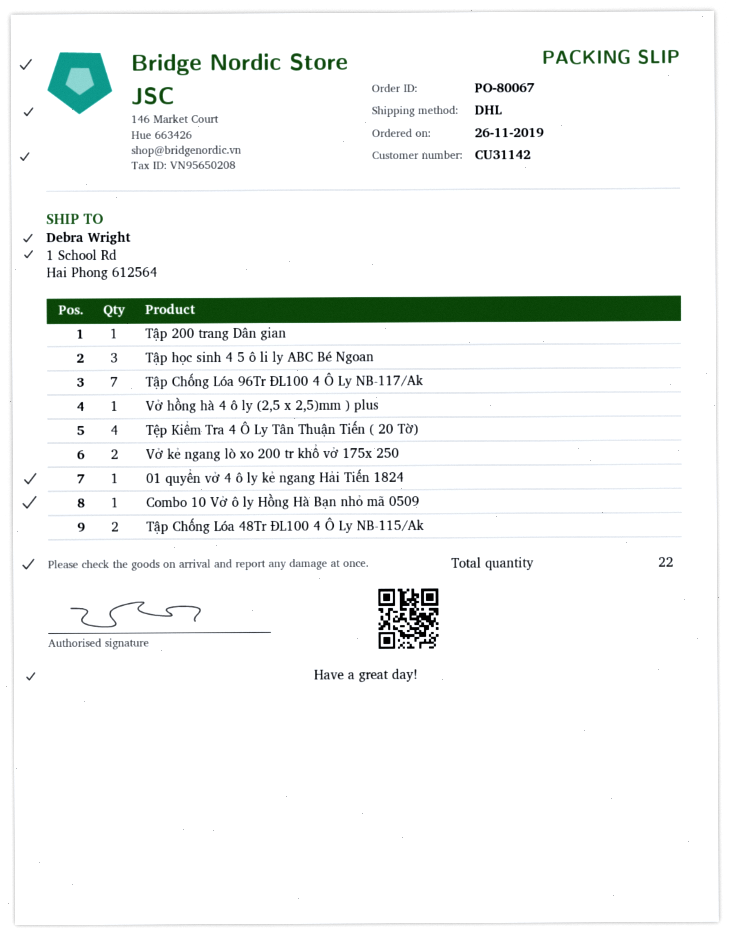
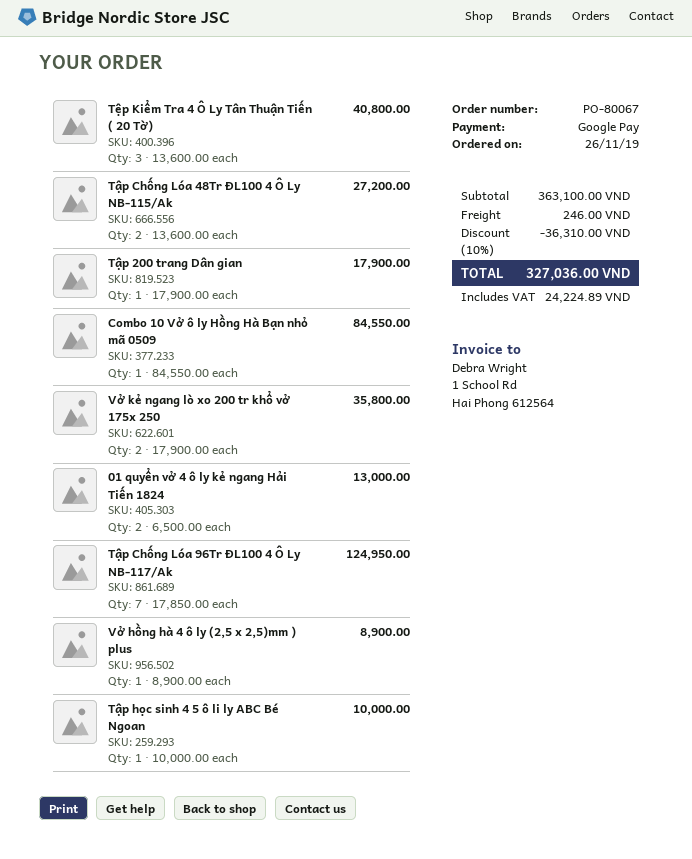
Tập học sinh 4 5 ô li ly ABC Bé Ngoan: 3 -> 1
Tệp Kiểm Tra 4 Ô Ly Tân Thuận Tiến ( 20 Tờ): 4 -> 3
01 quyển vở 4 ô ly kẻ ngang Hải Tiến 1824: 1 -> 2

